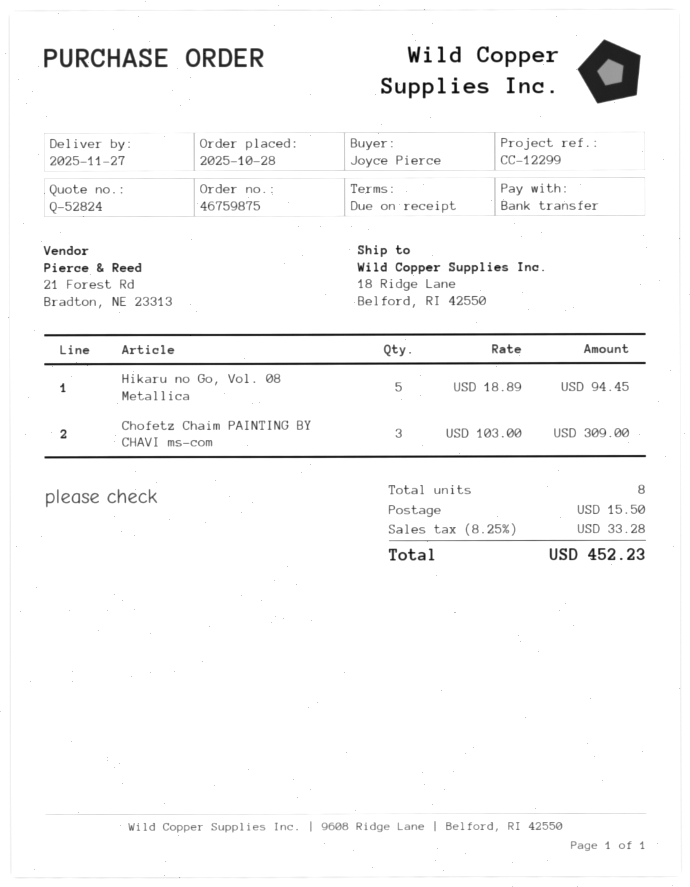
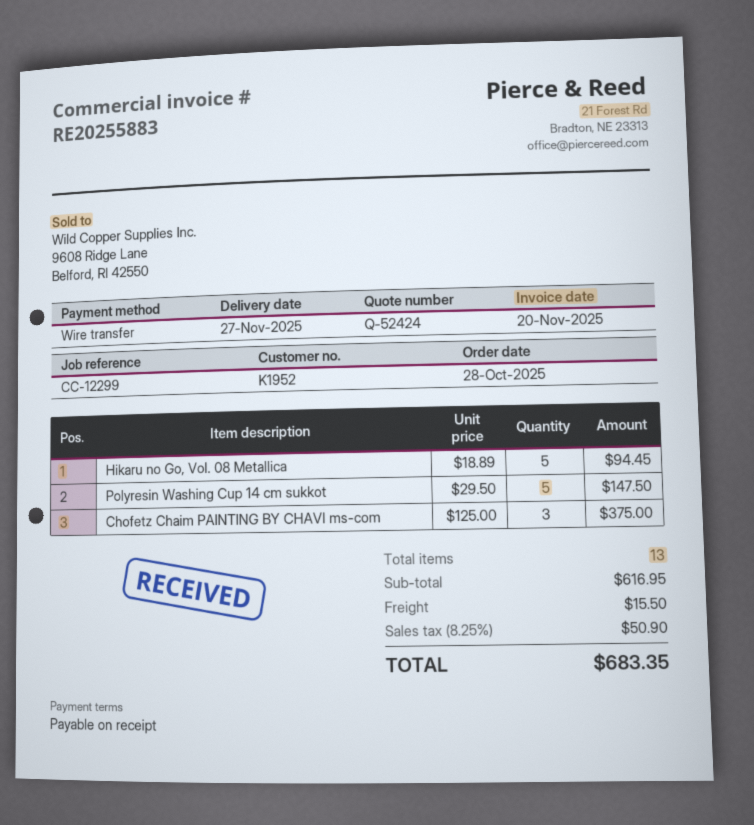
quote number: Q-52824 -> Q-52424
Chofetz Chaim PAINTING BY CHAVI ms-com: 3 x 103.00 = 309.00 -> 3 x 125.00 = 375.00
Polyresin Washing Cup 14 cm sukkot: none -> 5 x 29.50 = 147.50
total quantity: 8 -> 13
tax: 8.25% = 33.28 -> 8.25% = 50.90
total: 452.23 -> 683.35

